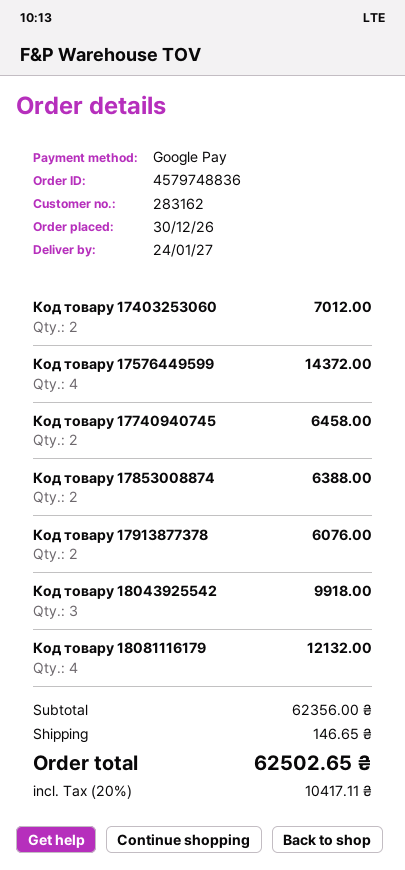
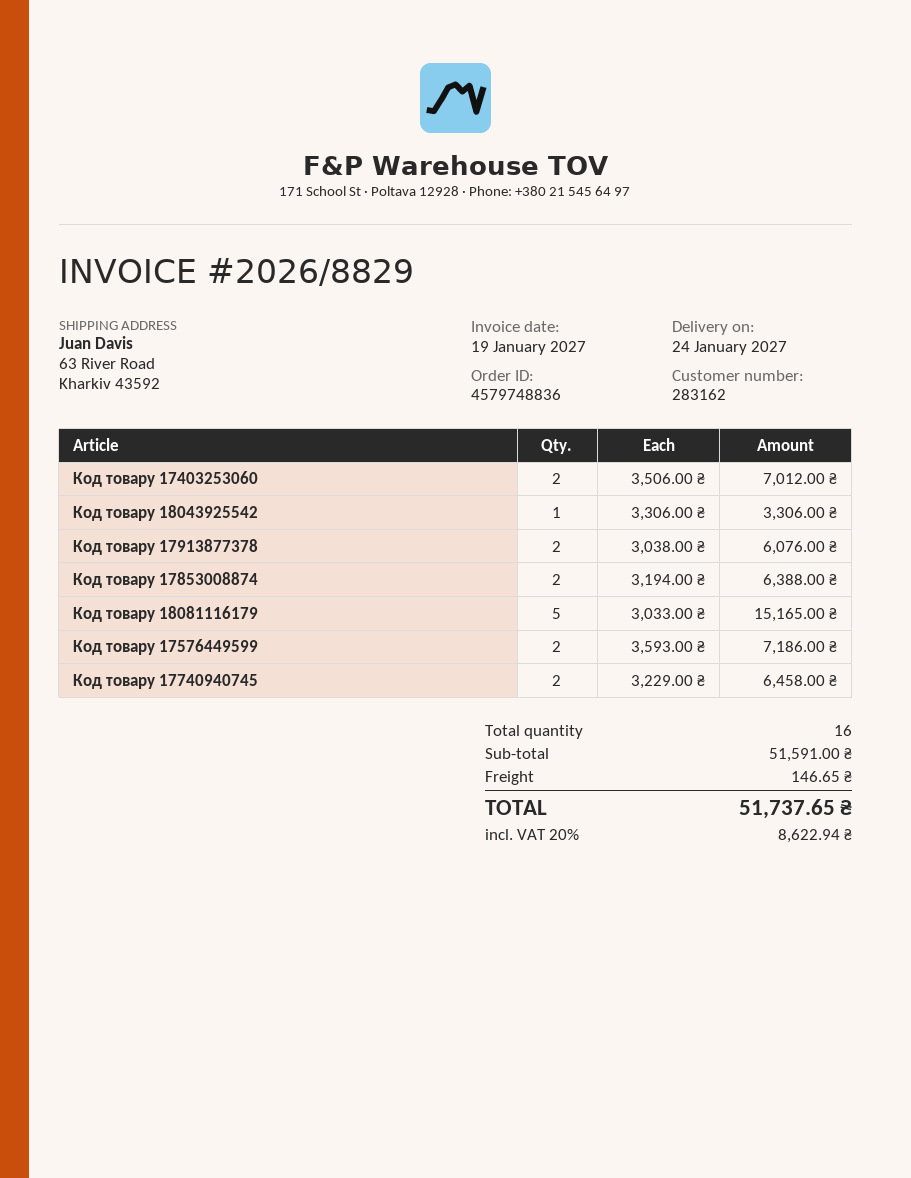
Код товару 17576449599: 4 for 14372.00 -> 2 for 7186.00
Код товару 18043925542: 3 for 9918.00 -> 1 for 3306.00
Код товару 18081116179: 4 for 12132.00 -> 5 for 15165.00
subtotal: 62356.00 -> 51591.00
tax: 20% = 10417.11 -> 20% = 8622.94
total: 62502.65 -> 51737.65

